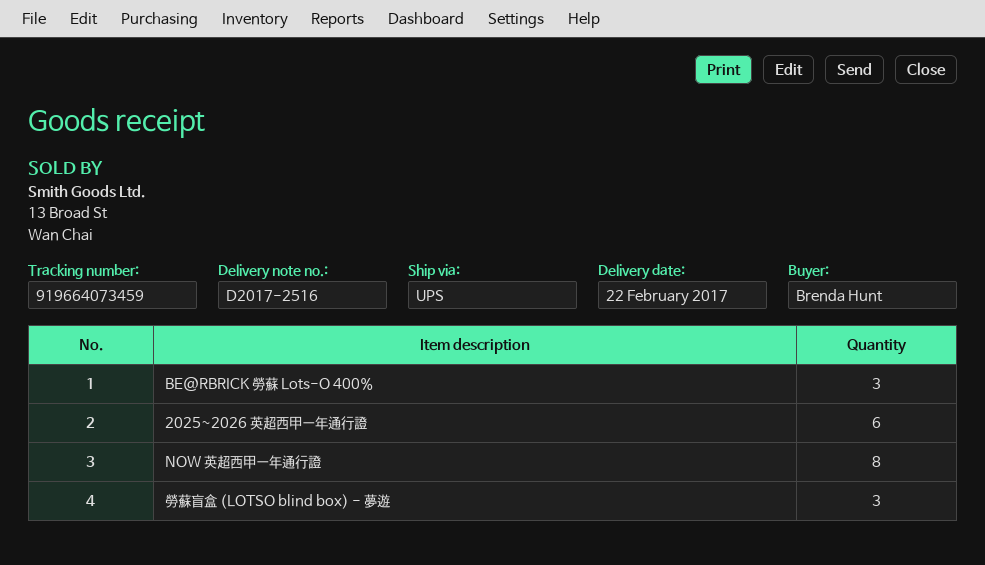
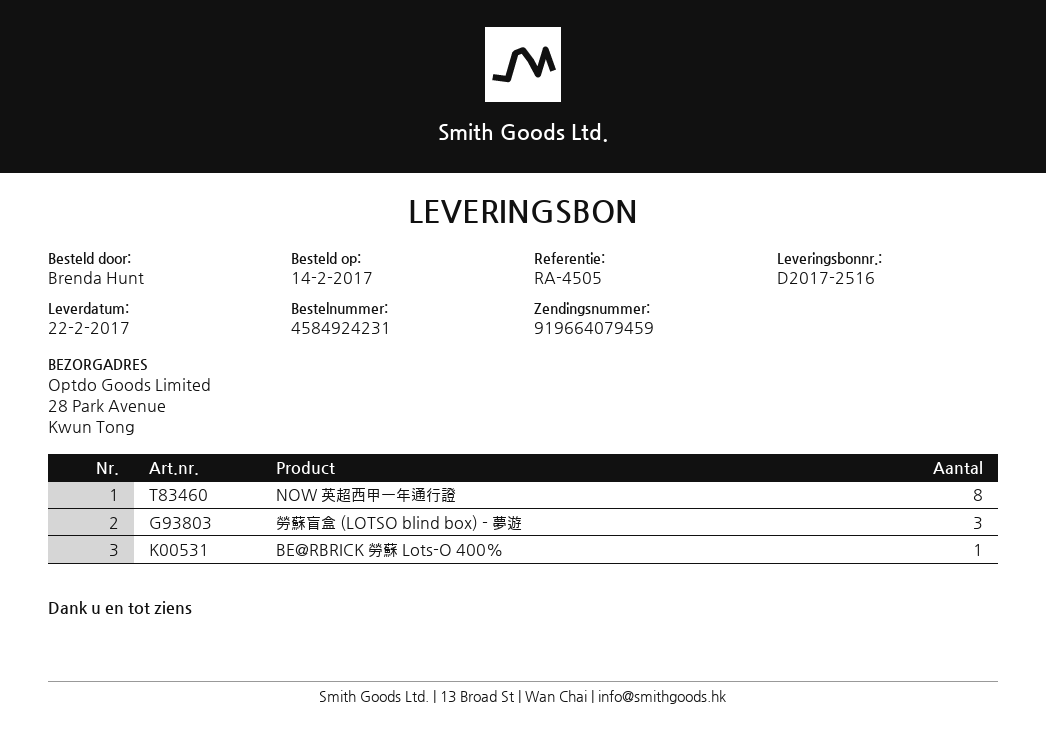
tracking number: 919664073459 -> 919664079459
BE@RBRICK 勞蘇 Lots-O 400%: 3 -> 1
2025~2026 英超西甲一年通行證: 6 -> none

